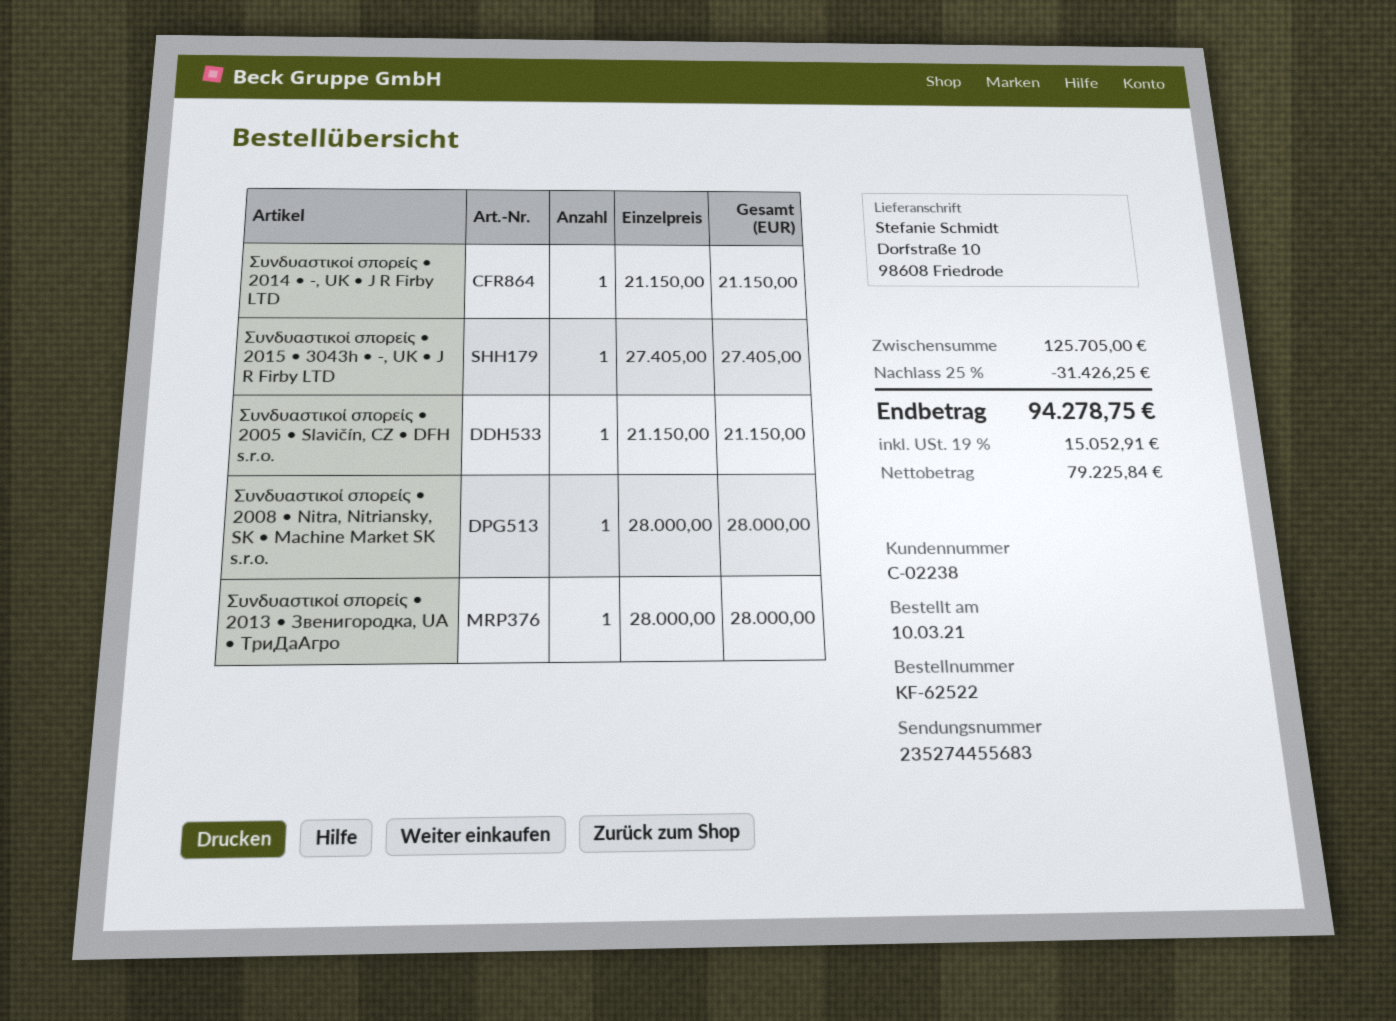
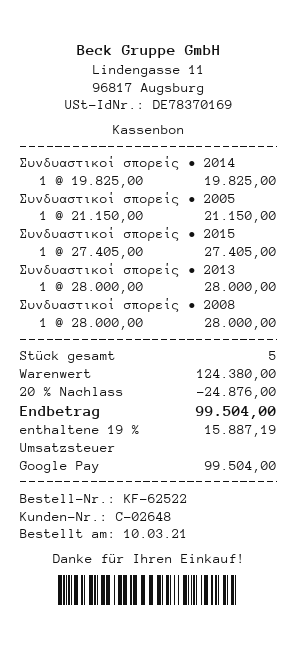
customer number: C-02238 -> C-02648
Συνδυαστικοί σπορείς • 2014 • -, UK • J R Firby LTD: 1 x 21150.00 = 21150.00 -> 1 x 19825.00 = 19825.00
subtotal: 125705.00 -> 124380.00
discount: 25% = 31426.25 -> 20% = 24876.00
tax: 19% = 15052.91 -> 19% = 15887.19
total: 94278.75 -> 99504.00

